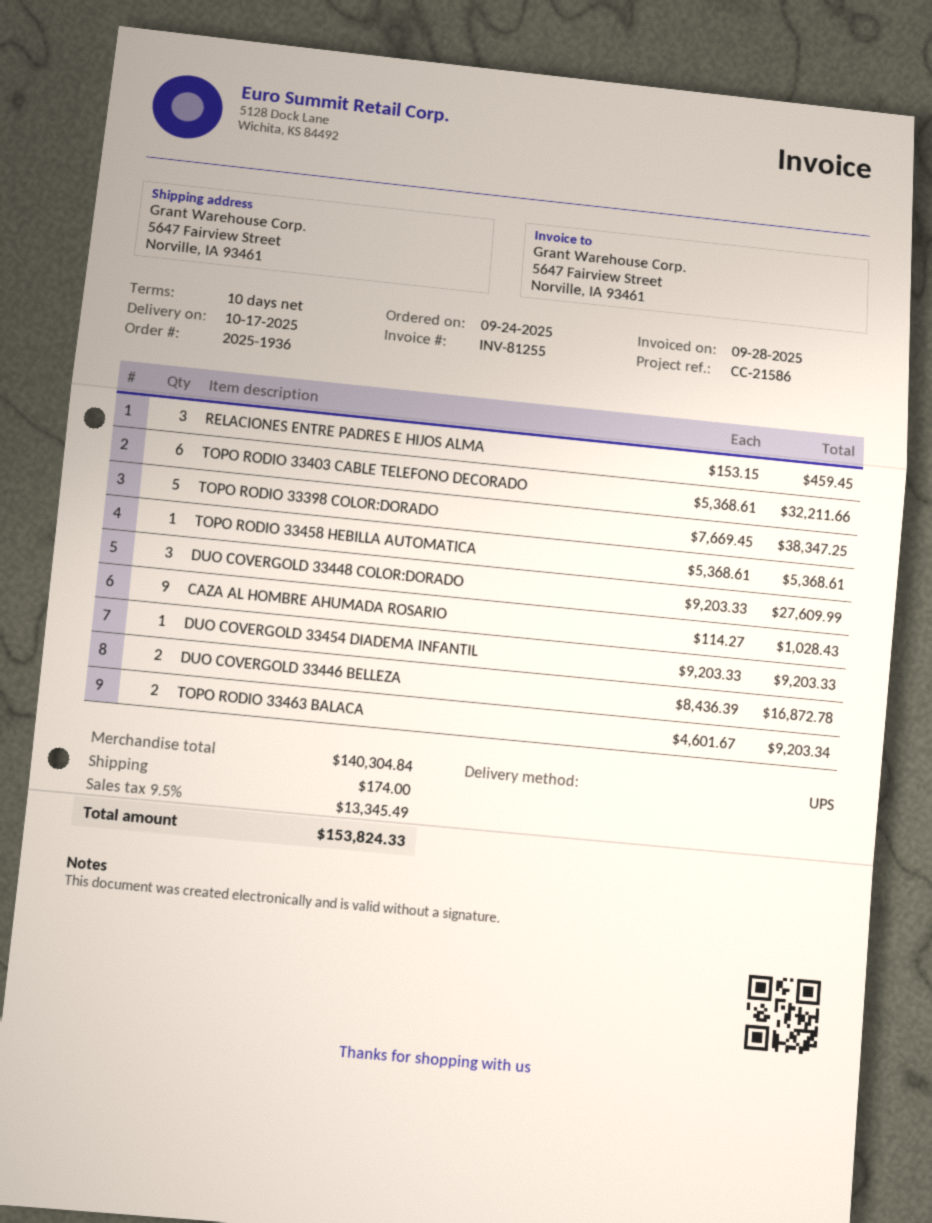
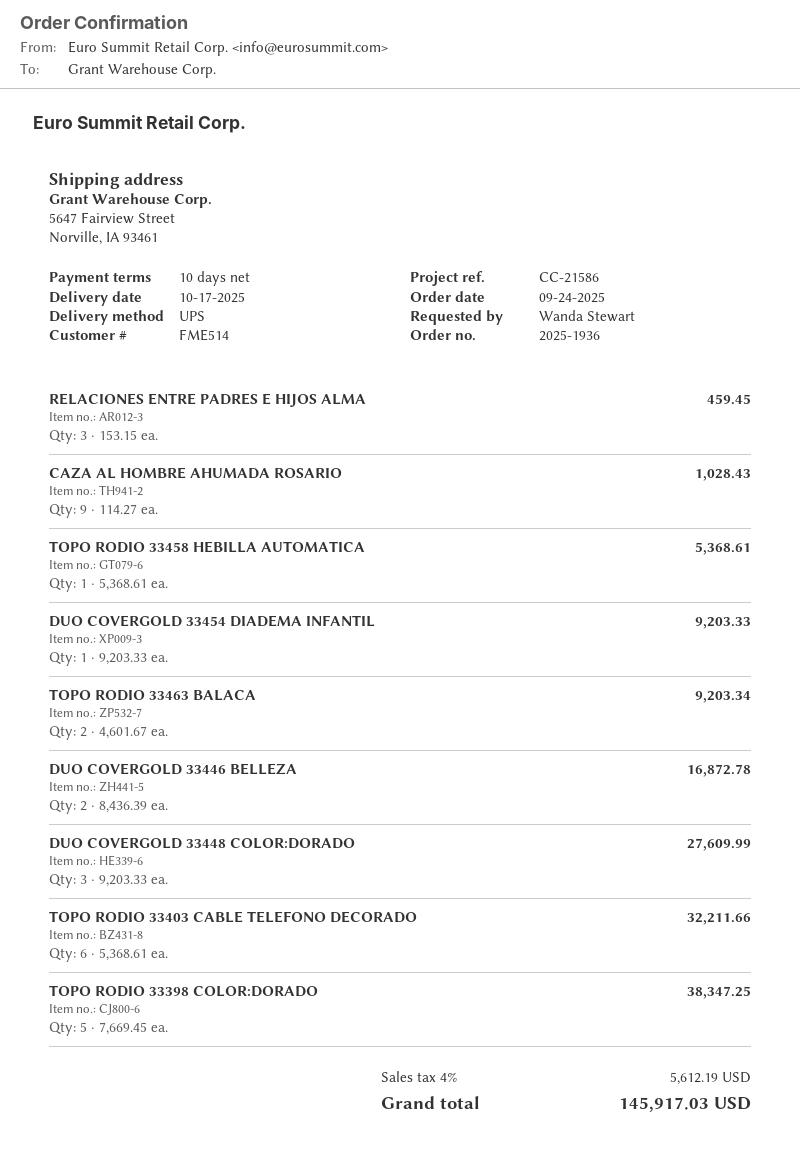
shipping: 174.00 -> none
tax: 9.5% = 13345.49 -> 4% = 5612.19
total: 153824.33 -> 145917.03

